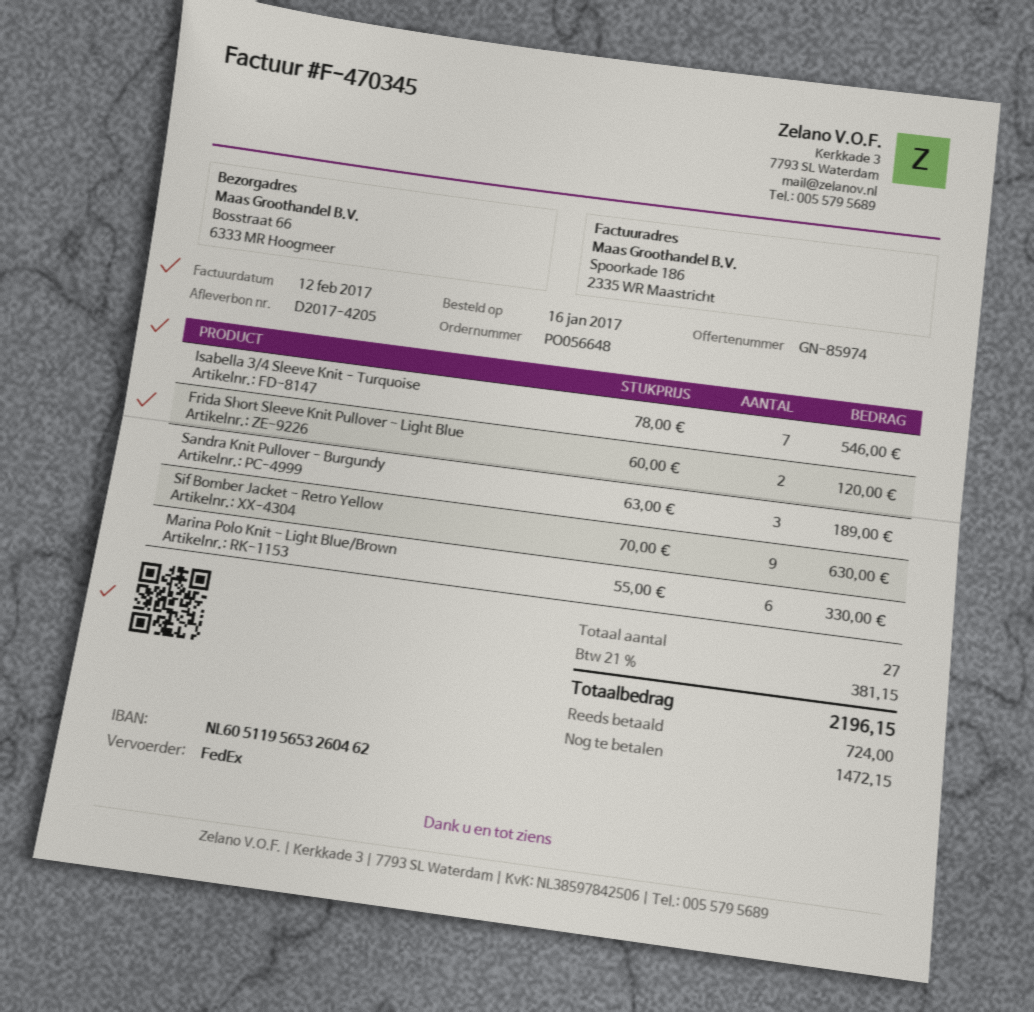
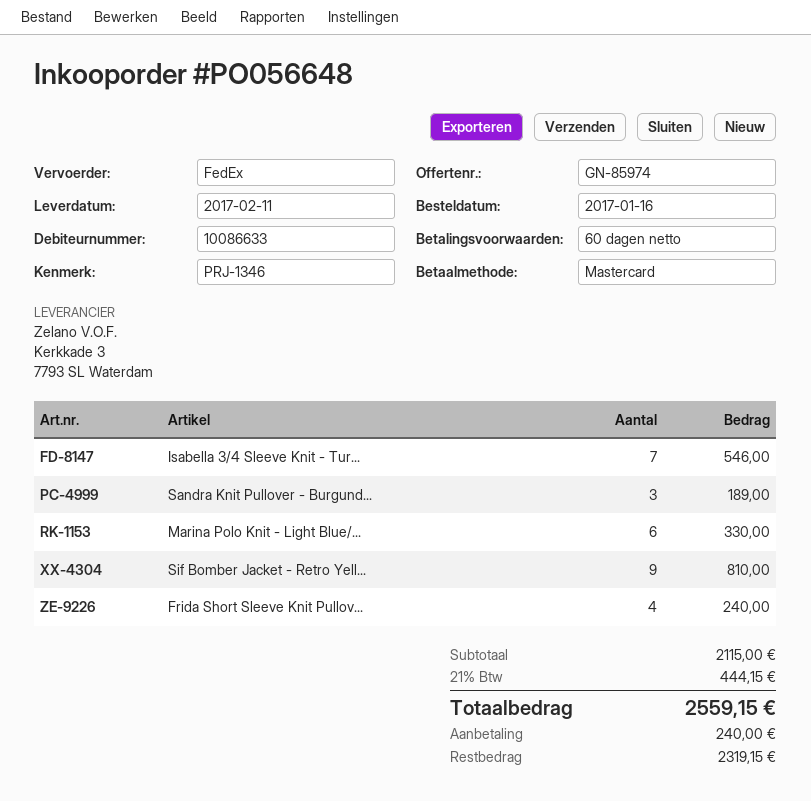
Frida Short Sleeve Knit Pullover - Light Blue: 2 for 120.00 -> 4 for 240.00
Sif Bomber Jacket - Retro Yellow: 9 for 630.00 -> 9 for 810.00
tax: 21% = 381.15 -> 21% = 444.15
total: 2196.15 -> 2559.15
deposit: 724.00 -> 240.00
balance: 1472.15 -> 2319.15

